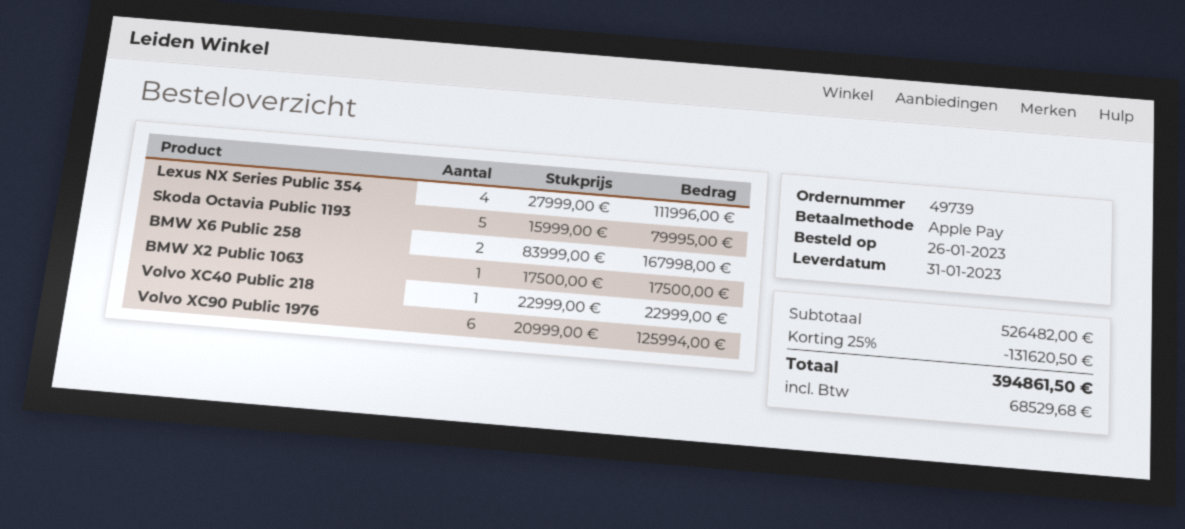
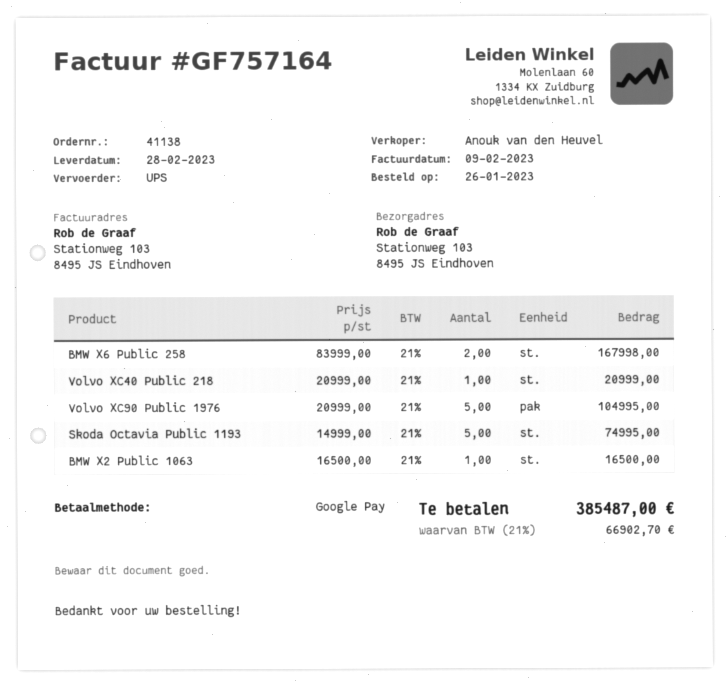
order number: 49739 -> 41138
delivery date: 2023-01-31 -> 2023-02-28
payment method: Apple Pay -> Google Pay
Lexus NX Series Public 354: 4 x 27999.00 = 111996.00 -> none
Skoda Octavia Public 1193: 5 x 15999.00 = 79995.00 -> 5 x 14999.00 = 74995.00
BMW X2 Public 1063: 1 x 17500.00 = 17500.00 -> 1 x 16500.00 = 16500.00
Volvo XC40 Public 218: 1 x 22999.00 = 22999.00 -> 1 x 20999.00 = 20999.00
Volvo XC90 Public 1976: 6 x 20999.00 = 125994.00 -> 5 x 20999.00 = 104995.00
discount: 25% = 131620.50 -> none
tax: 68529.68 -> 66902.70
total: 394861.50 -> 385487.00

